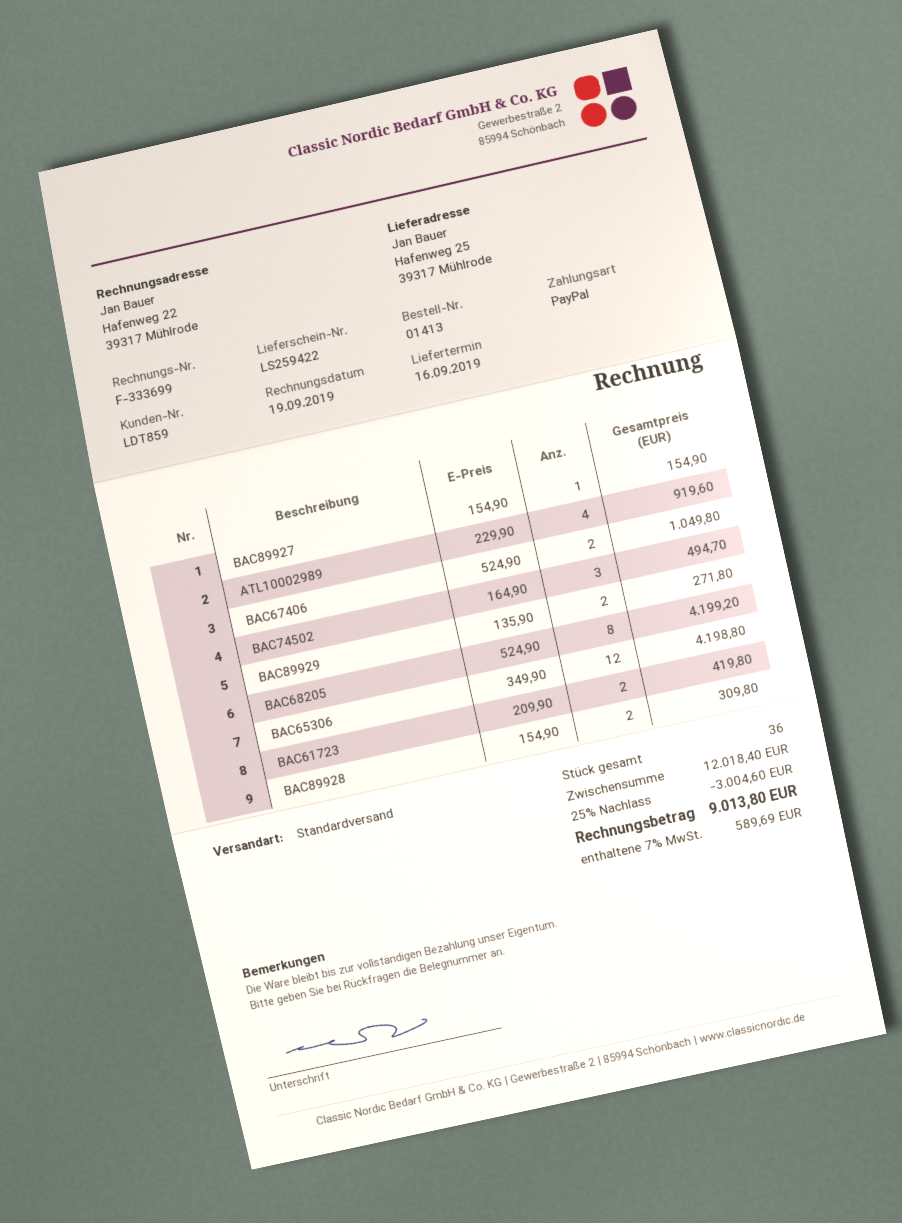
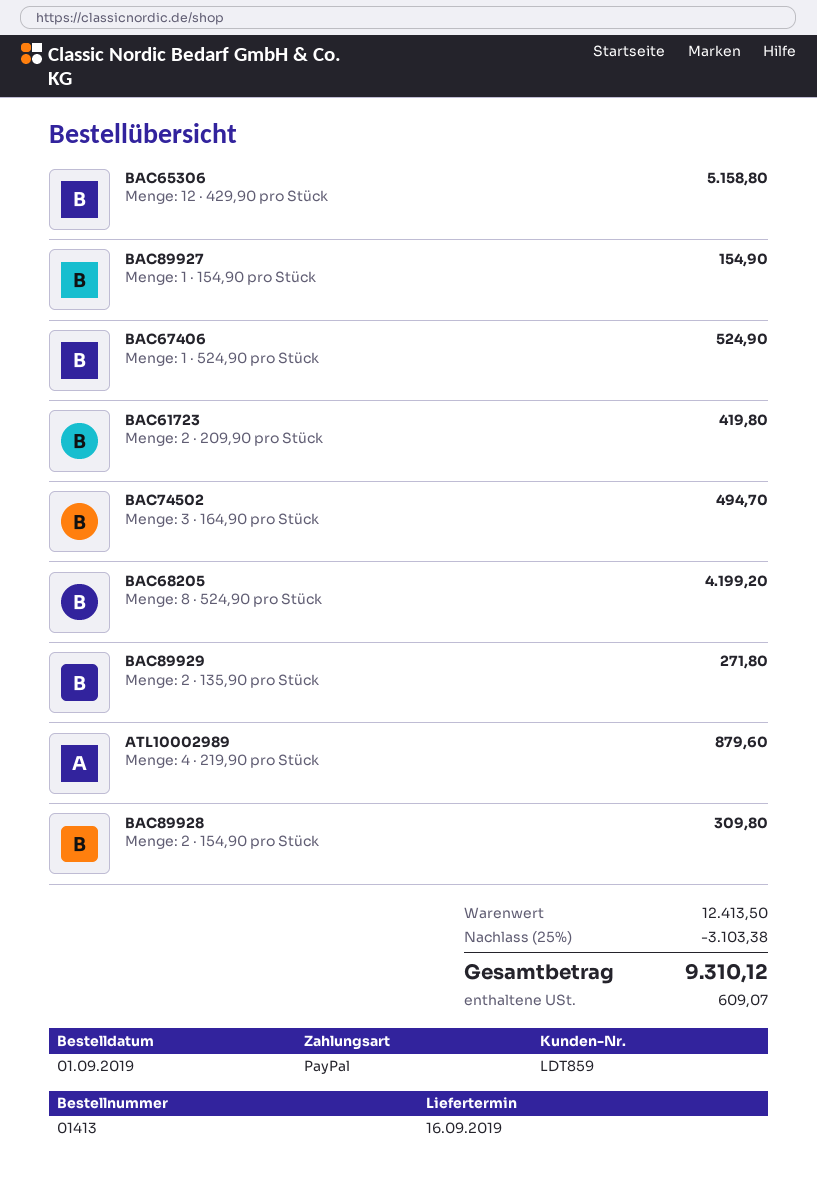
ATL10002989: 4 x 229.90 = 919.60 -> 4 x 219.90 = 879.60
BAC67406: 2 x 524.90 = 1049.80 -> 1 x 524.90 = 524.90
BAC65306: 12 x 349.90 = 4198.80 -> 12 x 429.90 = 5158.80
subtotal: 12018.40 -> 12413.50
discount: 25% = 3004.60 -> 25% = 3103.38
tax: 589.69 -> 609.07
total: 9013.80 -> 9310.12

